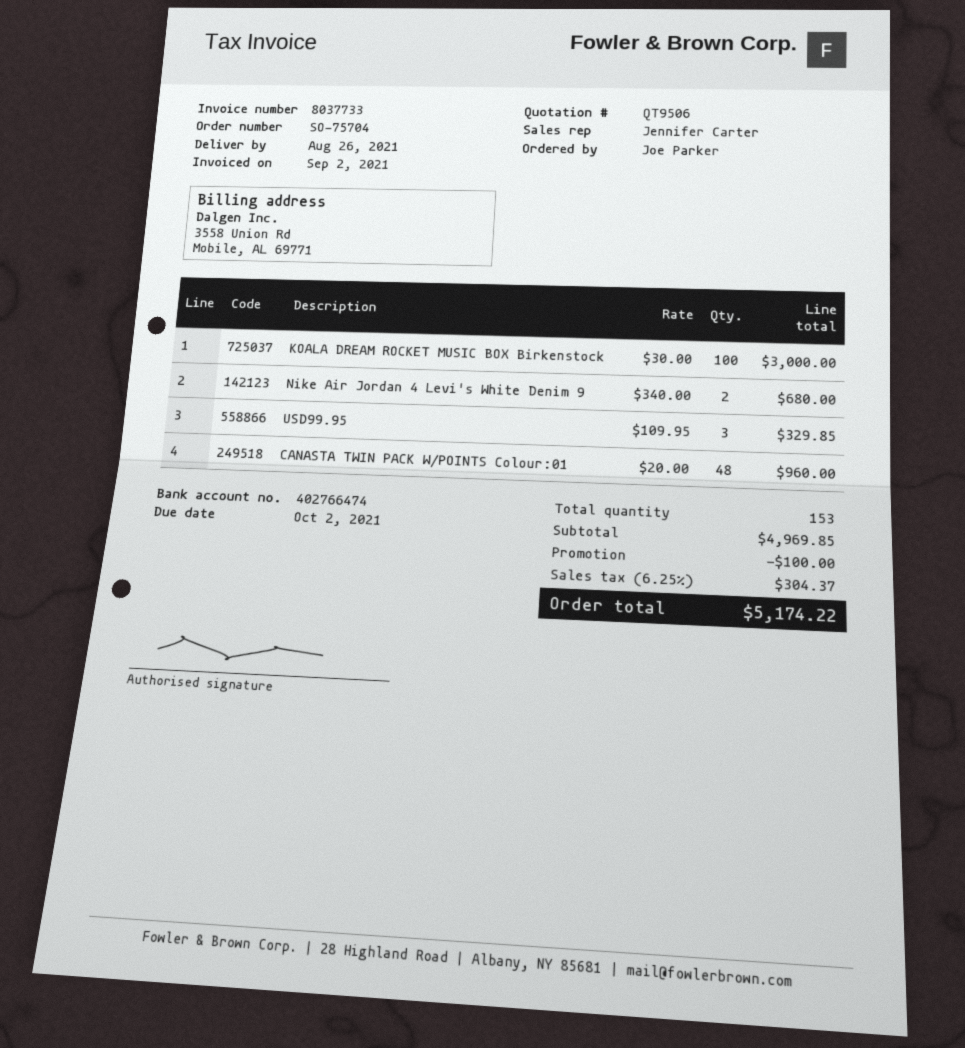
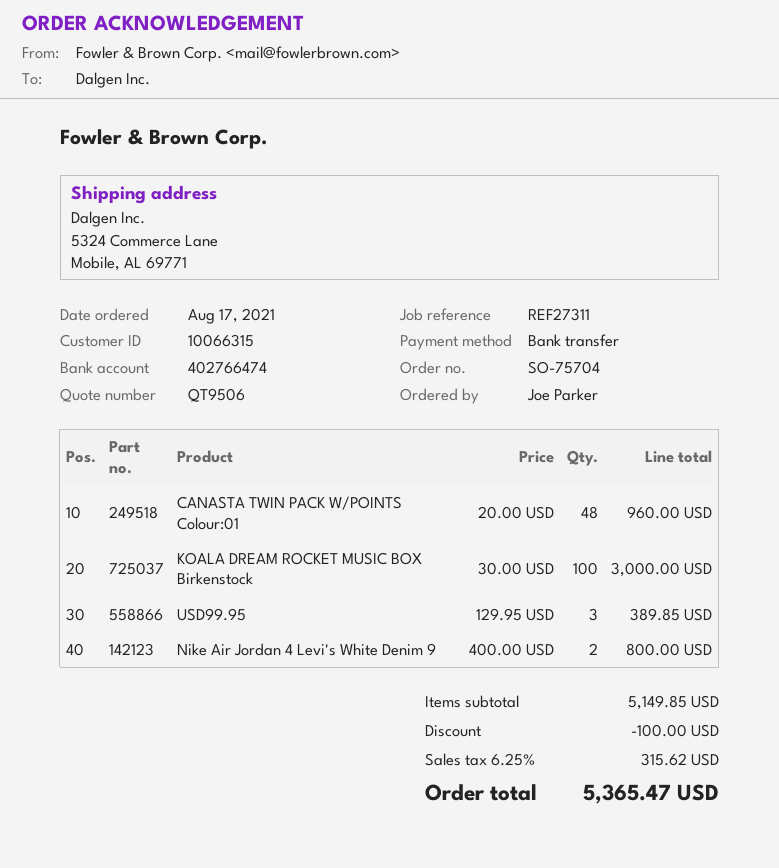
Nike Air Jordan 4 Levi's White Denim 9: 2 x 340.00 = 680.00 -> 2 x 400.00 = 800.00
USD99.95: 3 x 109.95 = 329.85 -> 3 x 129.95 = 389.85
subtotal: 4969.85 -> 5149.85
tax: 6.25% = 304.37 -> 6.25% = 315.62
total: 5174.22 -> 5365.47

